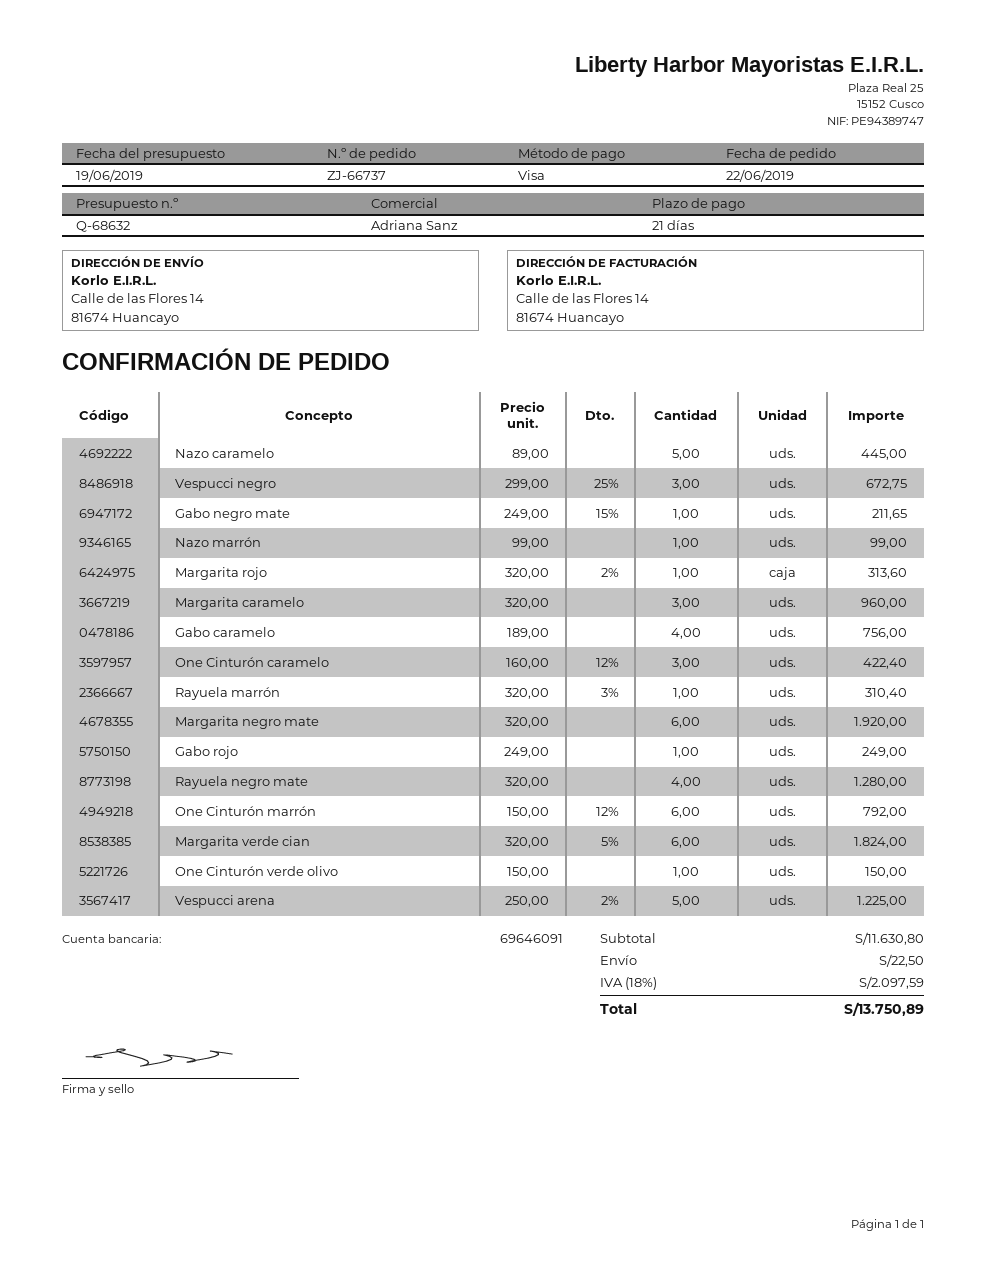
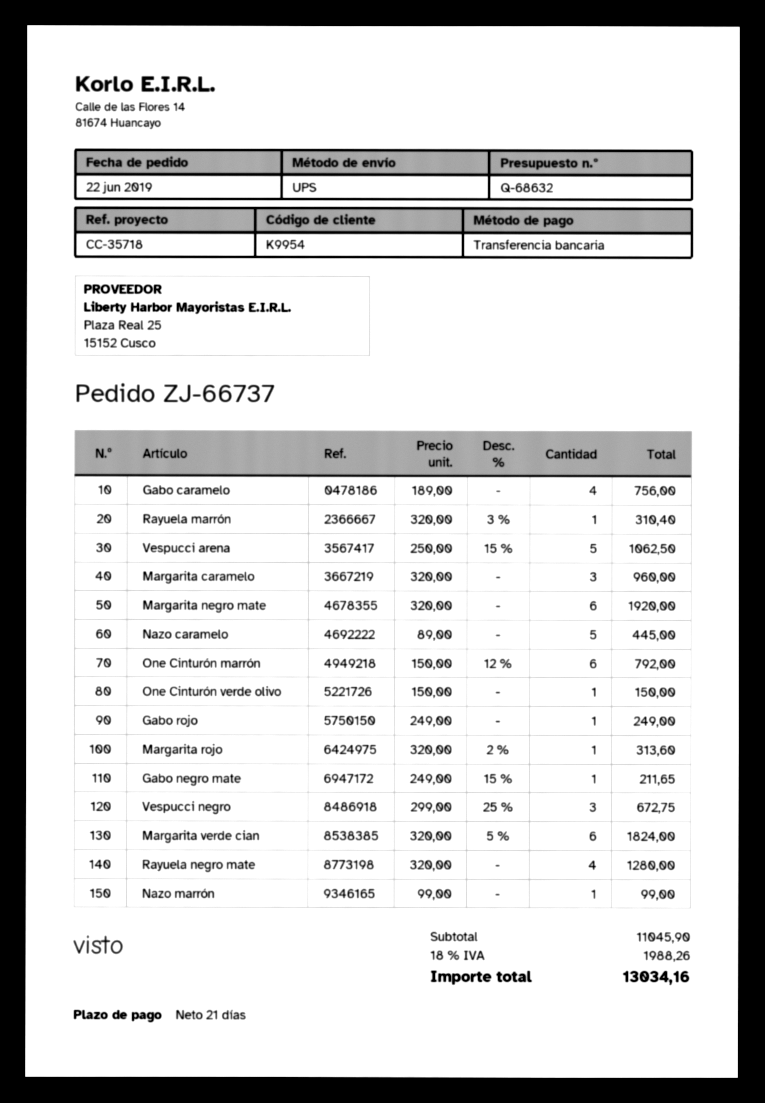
payment method: Visa -> bank transfer
One Cinturón caramelo: 3 x 160.00 - 12% = 422.40 -> none
Vespucci arena: 5 x 250.00 - 2% = 1225.00 -> 5 x 250.00 - 15% = 1062.50
subtotal: 11630.80 -> 11045.90
shipping: 22.50 -> none
tax: 18% = 2097.59 -> 18% = 1988.26
total: 13750.89 -> 13034.16

